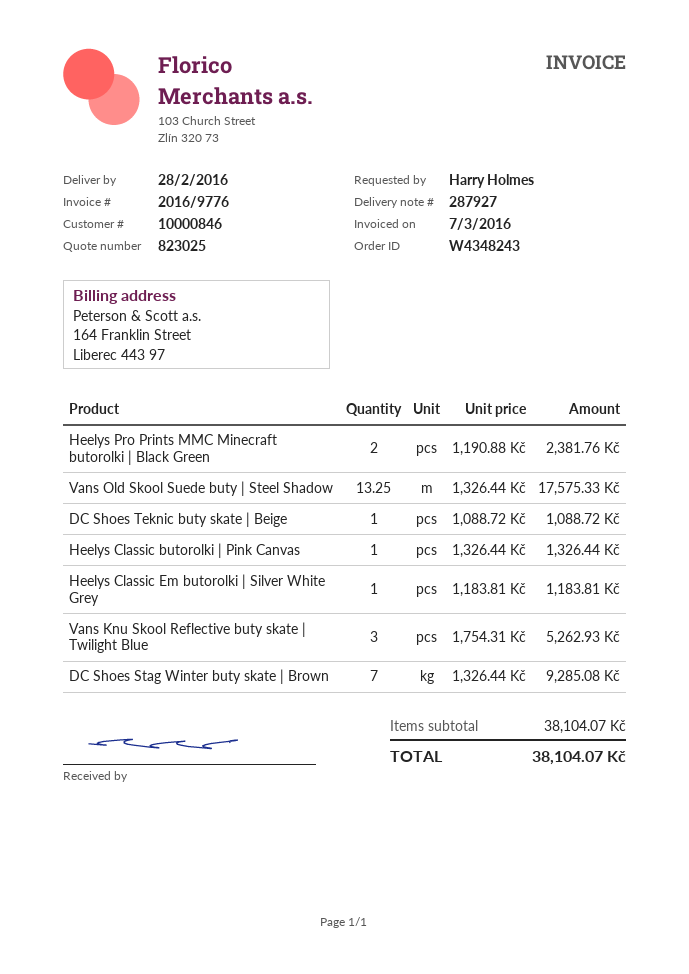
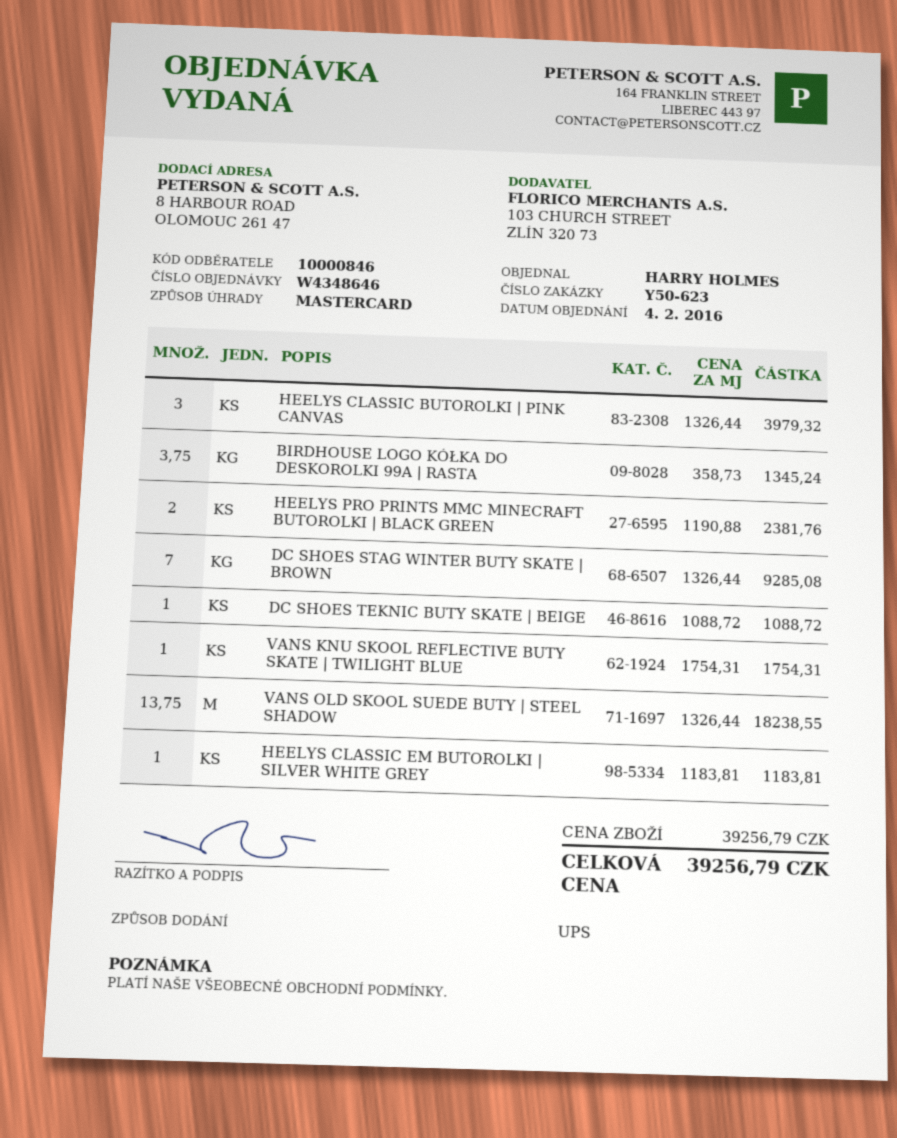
order number: W4348243 -> W4348646
Vans Old Skool Suede buty | Steel Shadow: 13.25 x 1326.44 = 17575.33 -> 13.75 x 1326.44 = 18238.55
Heelys Classic butorolki | Pink Canvas: 1 x 1326.44 = 1326.44 -> 3 x 1326.44 = 3979.32
Vans Knu Skool Reflective buty skate | Twilight Blue: 3 x 1754.31 = 5262.93 -> 1 x 1754.31 = 1754.31
BIRDHOUSE LOGO KÓŁKA DO DESKOROLKI 99A | RASTA: none -> 3.75 x 358.73 = 1345.24
subtotal: 38104.07 -> 39256.79
total: 38104.07 -> 39256.79

